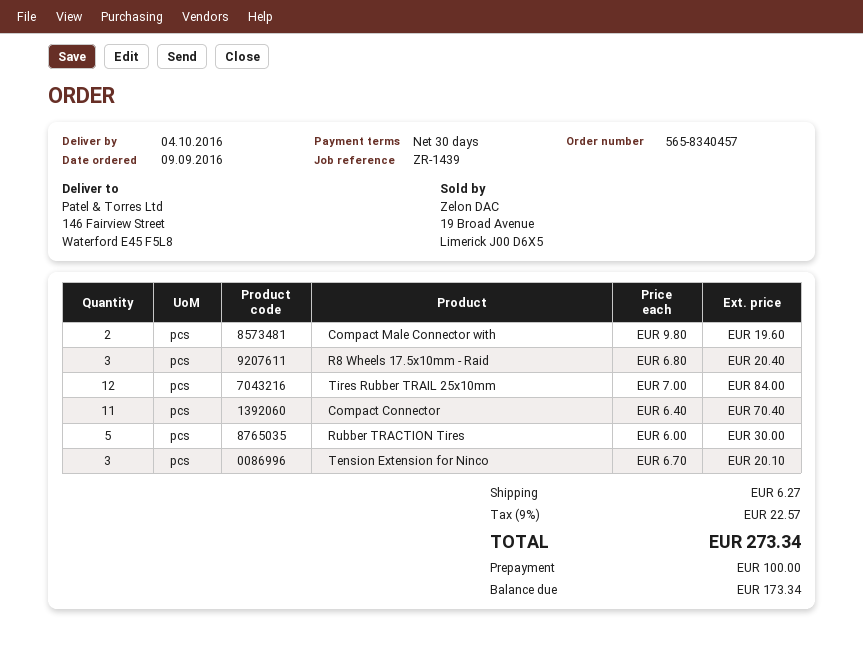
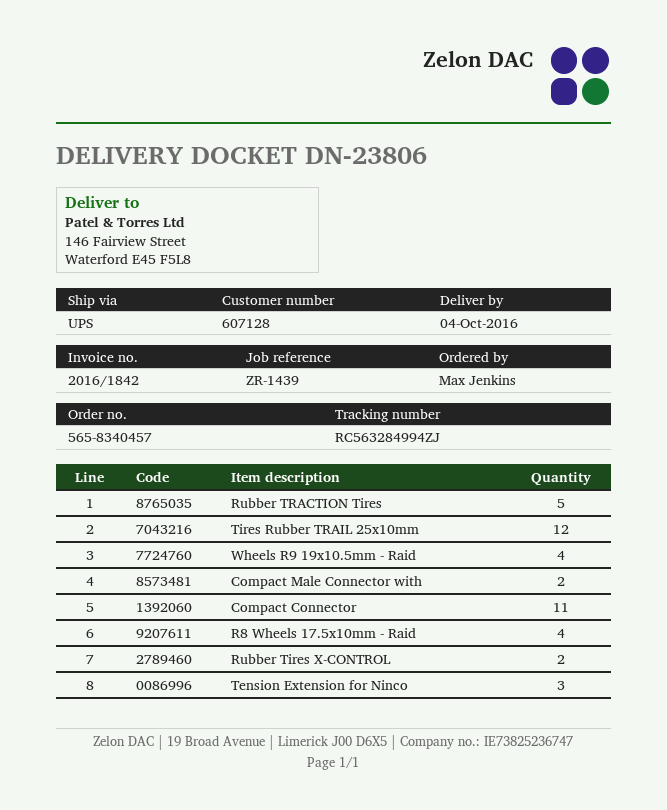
R8 Wheels 17.5x10mm - Raid: 3 -> 4
Wheels R9 19x10.5mm - Raid: none -> 4
Rubber Tires X-CONTROL: none -> 2

